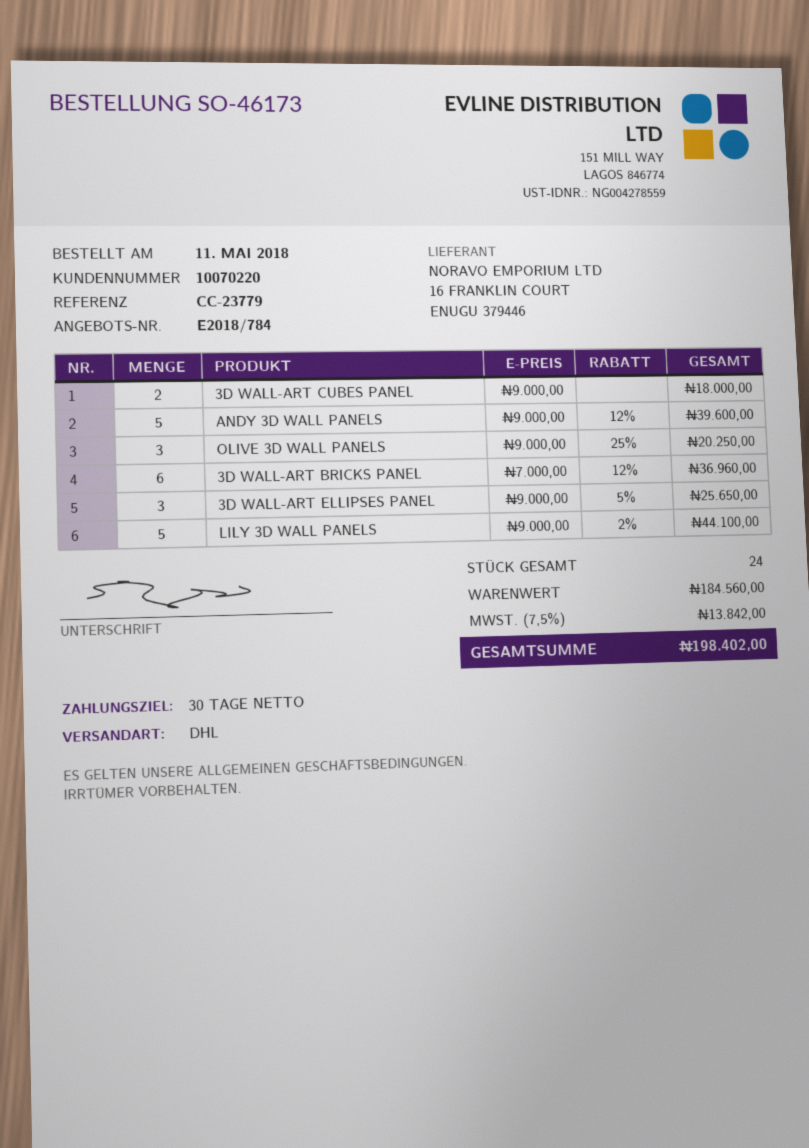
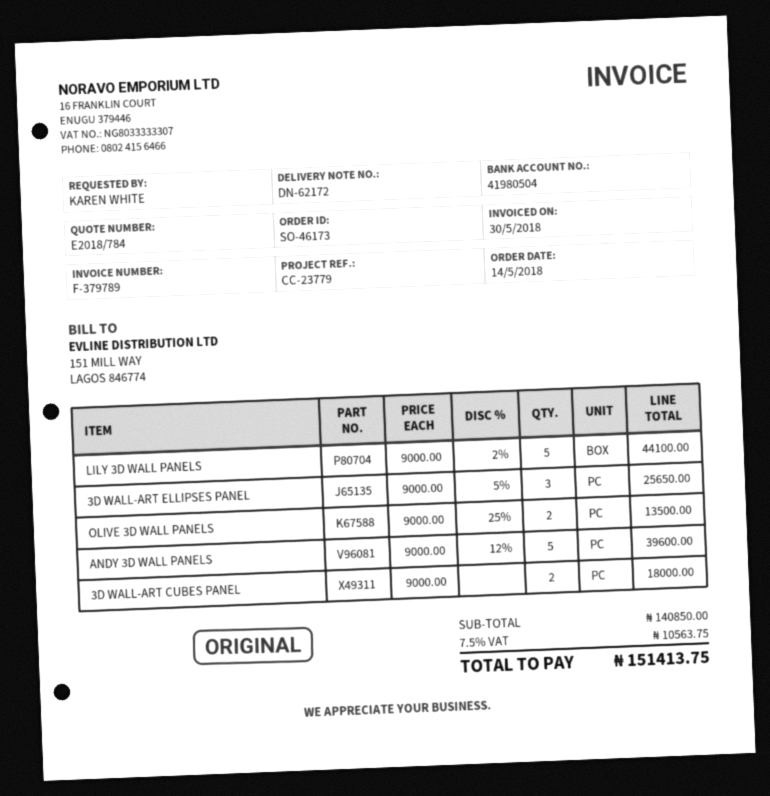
order date: 2018-05-11 -> 2018-05-14
OLIVE 3D WALL PANELS: 3 x 9000.00 - 25% = 20250.00 -> 2 x 9000.00 - 25% = 13500.00
3D WALL-ART BRICKS PANEL: 6 x 7000.00 - 12% = 36960.00 -> none
subtotal: 184560.00 -> 140850.00
tax: 7.5% = 13842.00 -> 7.5% = 10563.75
total: 198402.00 -> 151413.75

